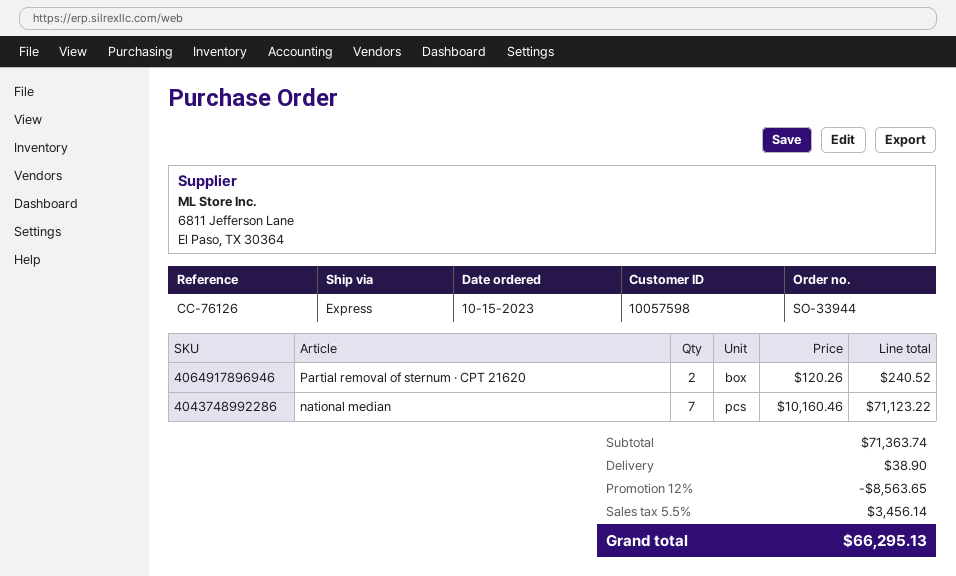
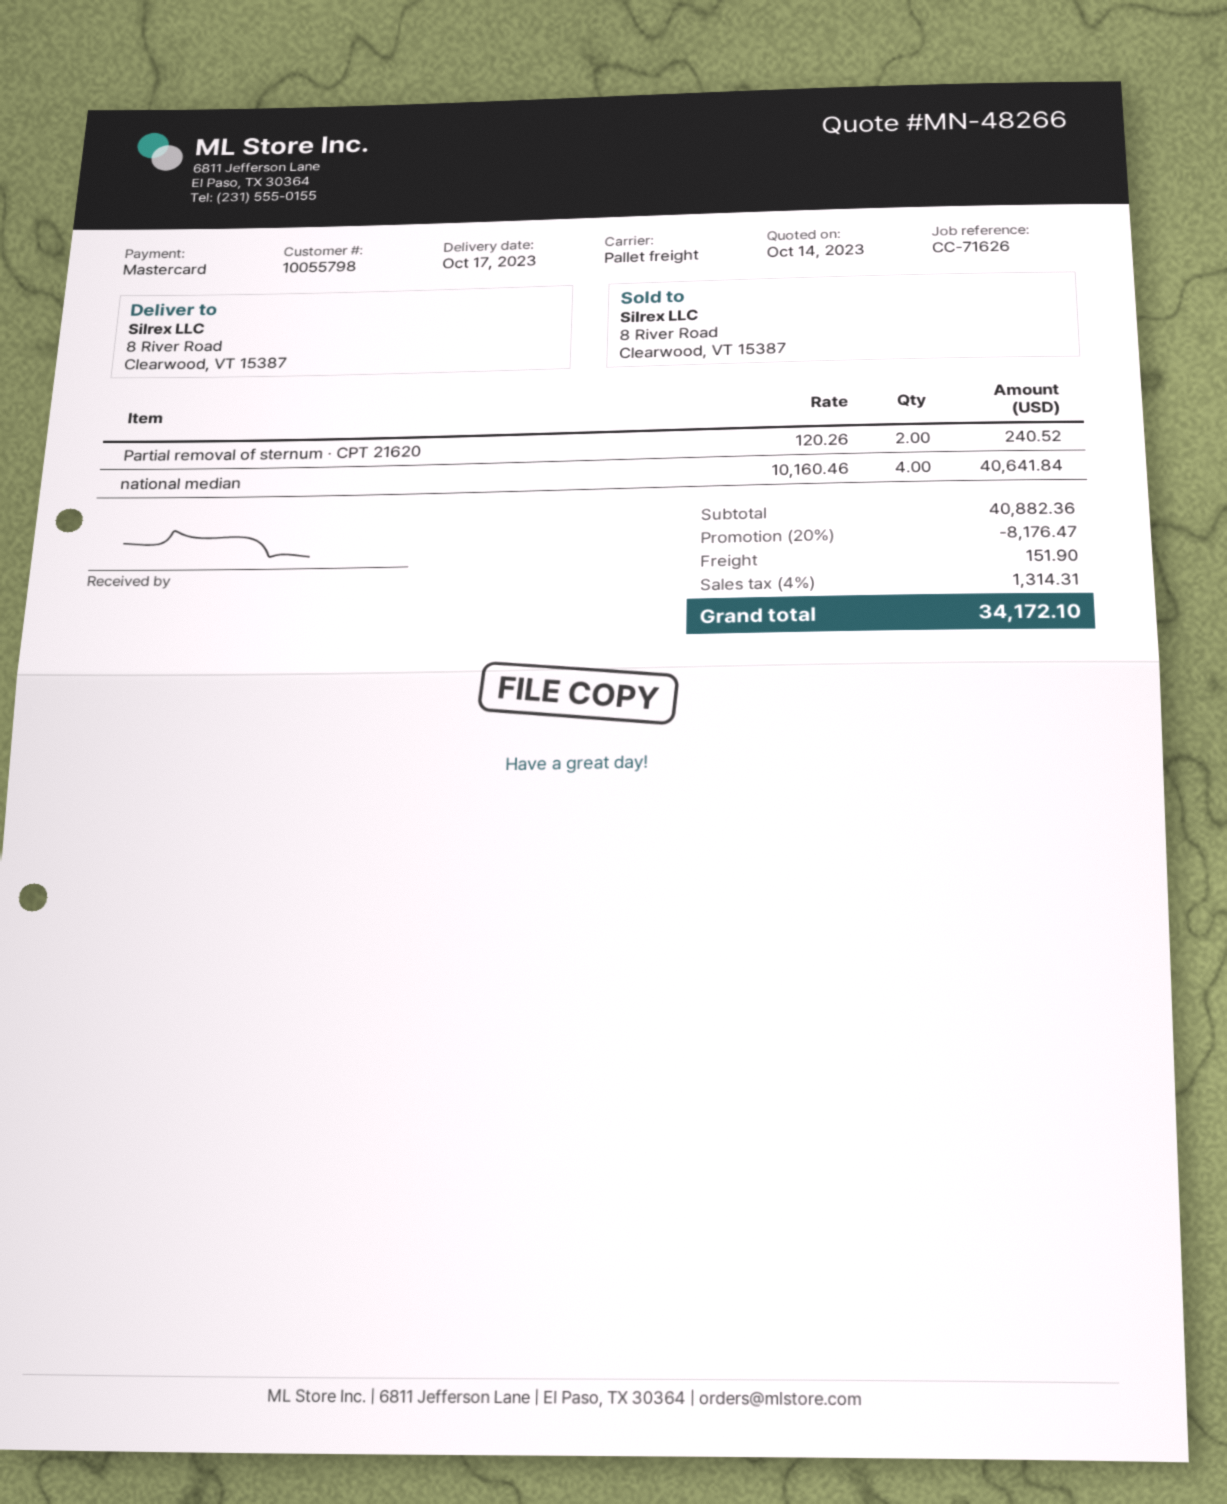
customer number: 10057598 -> 10055798
reference: CC-76126 -> CC-71626
shipping method: express -> pallet freight
national median: 7 x 10160.46 = 71123.22 -> 4 x 10160.46 = 40641.84
subtotal: 71363.74 -> 40882.36
discount: 12% = 8563.65 -> 20% = 8176.47
shipping: 38.90 -> 151.90
tax: 5.5% = 3456.14 -> 4% = 1314.31
total: 66295.13 -> 34172.10

